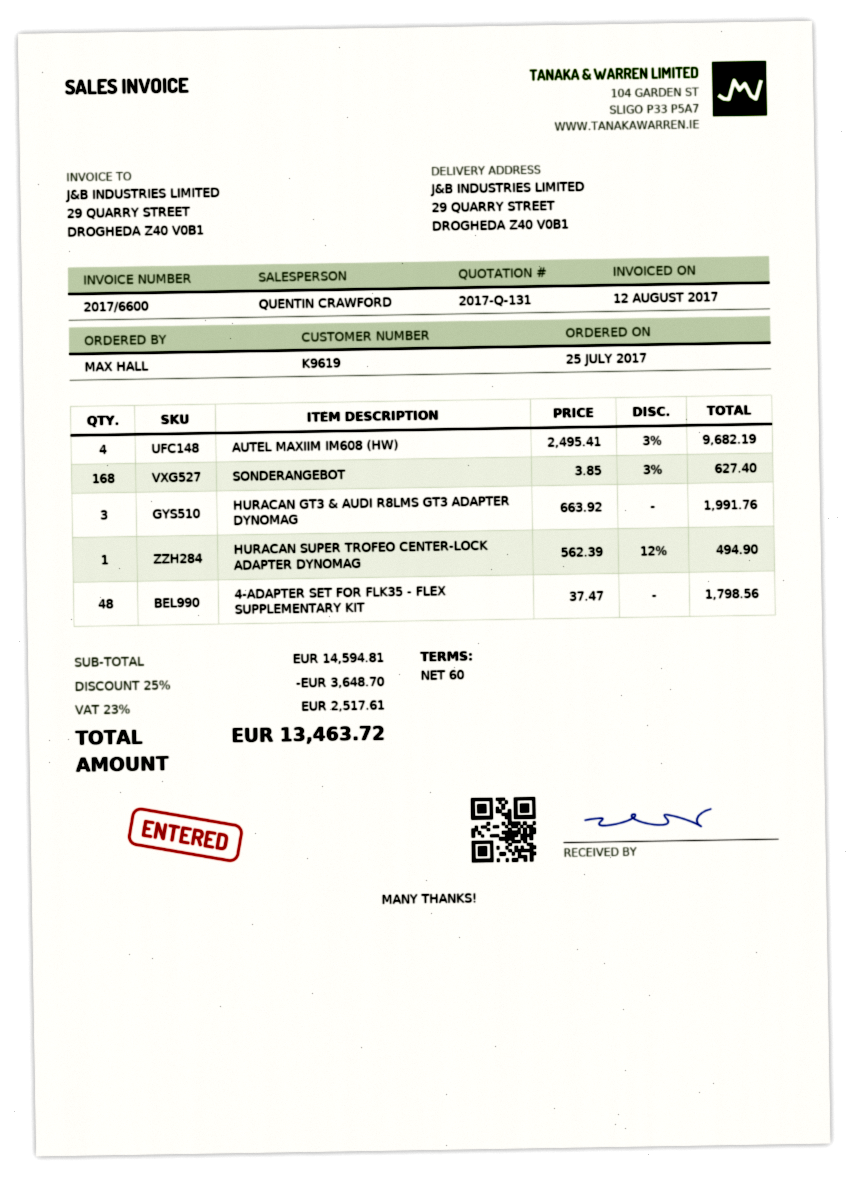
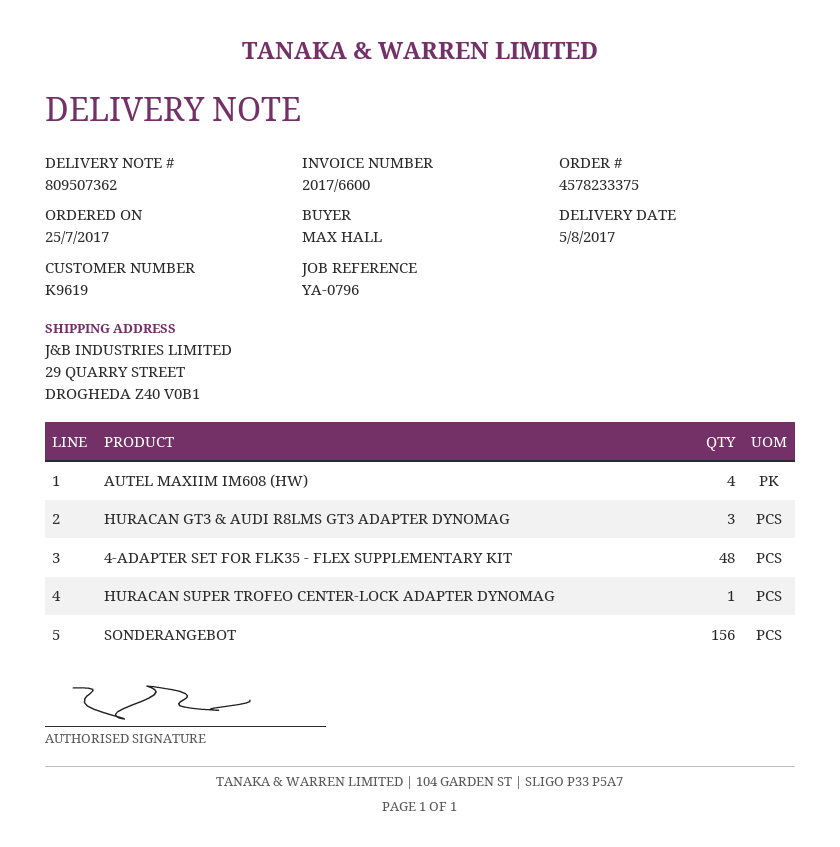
SONDERANGEBOT: 168 -> 156

